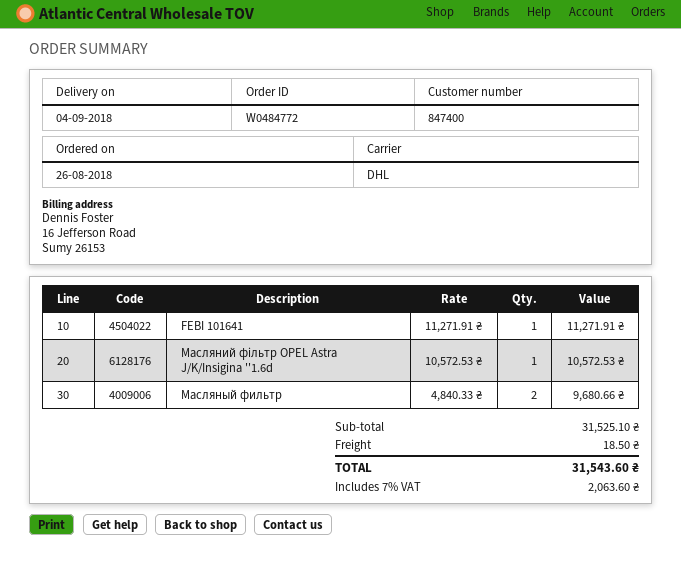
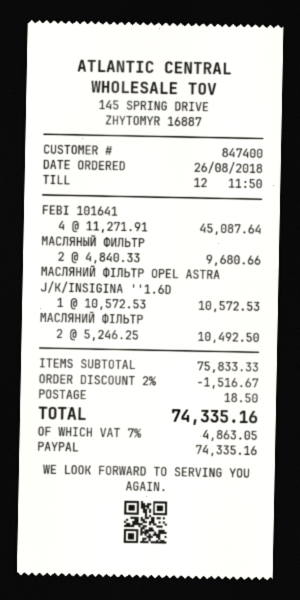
FEBI 101641: 1 x 11271.91 = 11271.91 -> 4 x 11271.91 = 45087.64
МАСЛЯНИЙ ФІЛЬТР: none -> 2 x 5246.25 = 10492.50
subtotal: 31525.10 -> 75833.33
discount: none -> 2% = 1516.67
tax: 7% = 2063.60 -> 7% = 4863.05
total: 31543.60 -> 74335.16

